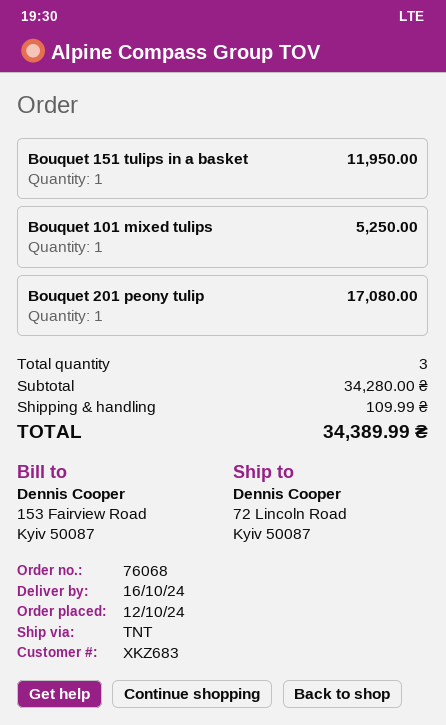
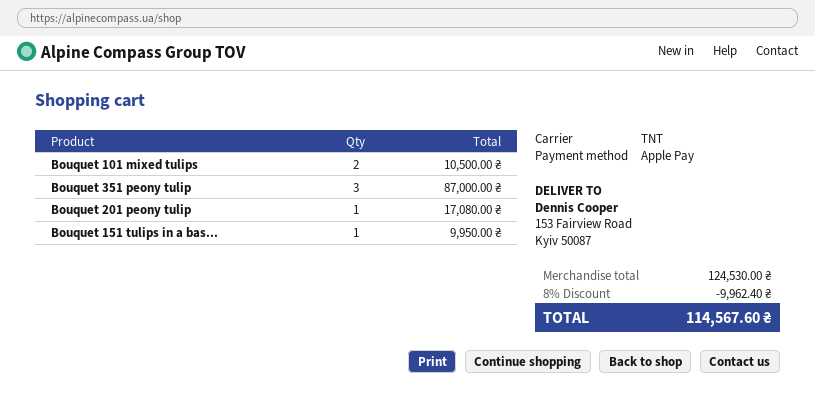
ship to: 72 Lincoln Road, Kyiv 50087 -> 153 Fairview Road, Kyiv 50087
Bouquet 151 tulips in a basket: 1 for 11950.00 -> 1 for 9950.00
Bouquet 101 mixed tulips: 1 for 5250.00 -> 2 for 10500.00
Bouquet 351 peony tulip: none -> 3 for 87000.00
subtotal: 34280.00 -> 124530.00
discount: none -> 8% = 9962.40
shipping: 109.99 -> none
total: 34389.99 -> 114567.60

